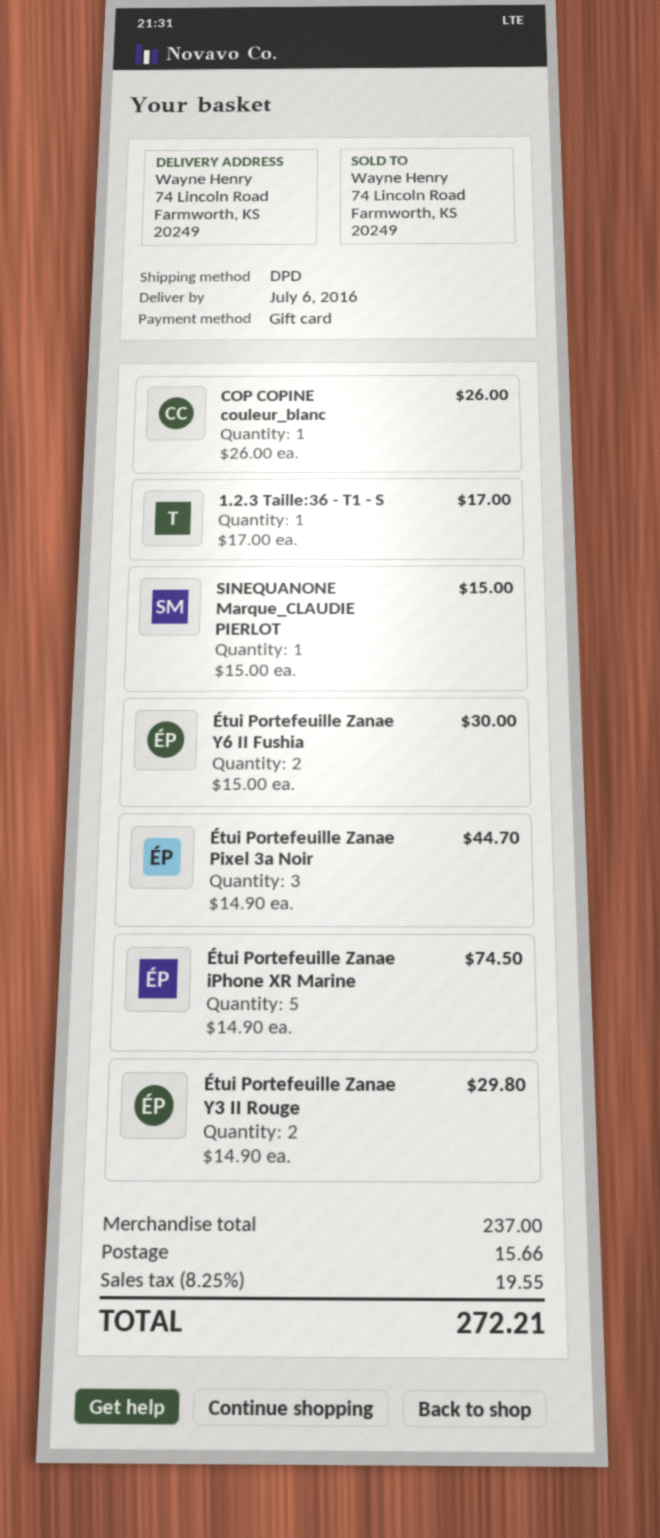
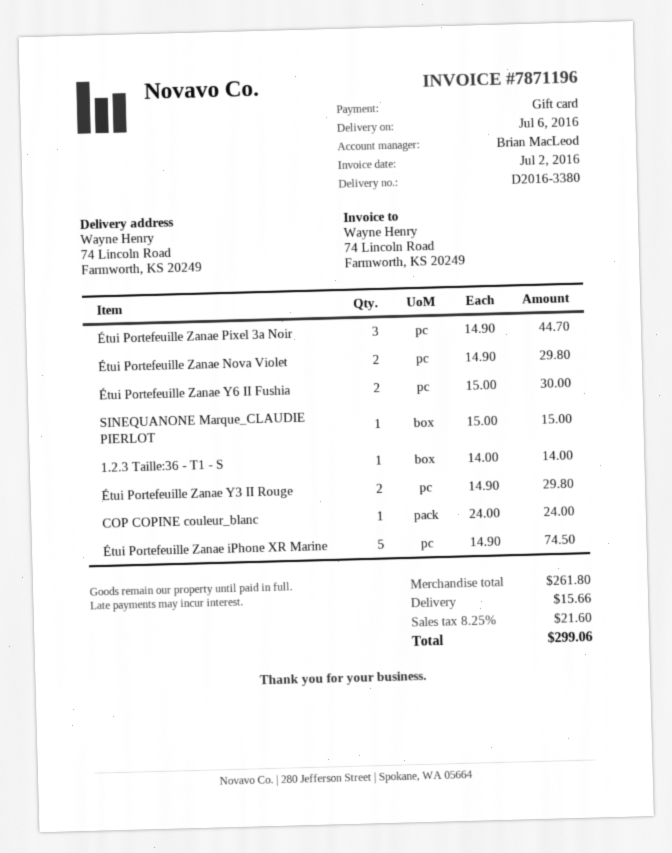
COP COPINE couleur_blanc: 1 x 26.00 = 26.00 -> 1 x 24.00 = 24.00
1.2.3 Taille:36 - T1 - S: 1 x 17.00 = 17.00 -> 1 x 14.00 = 14.00
Étui Portefeuille Zanae Nova Violet: none -> 2 x 14.90 = 29.80
subtotal: 237.00 -> 261.80
tax: 8.25% = 19.55 -> 8.25% = 21.60
total: 272.21 -> 299.06

